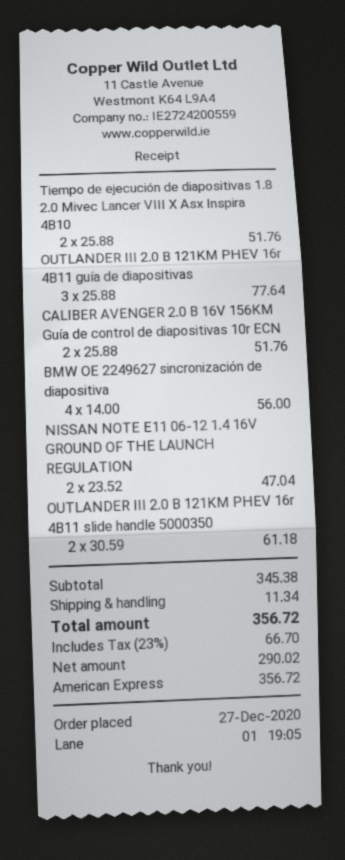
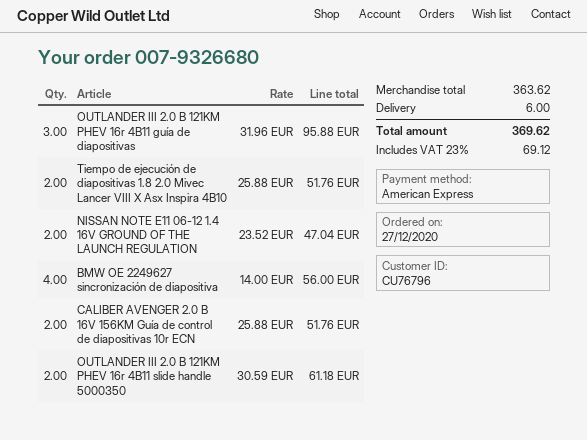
OUTLANDER III 2.0 B 121KM PHEV 16r 4B11 guía de diapositivas: 3 x 25.88 = 77.64 -> 3 x 31.96 = 95.88
subtotal: 345.38 -> 363.62
shipping: 11.34 -> 6.00
tax: 23% = 66.70 -> 23% = 69.12
total: 356.72 -> 369.62

